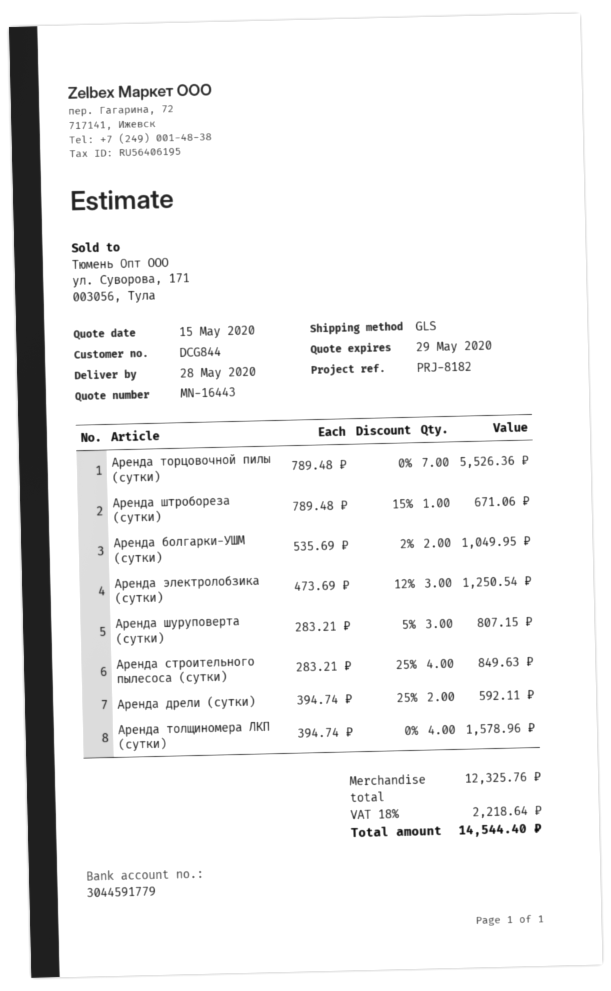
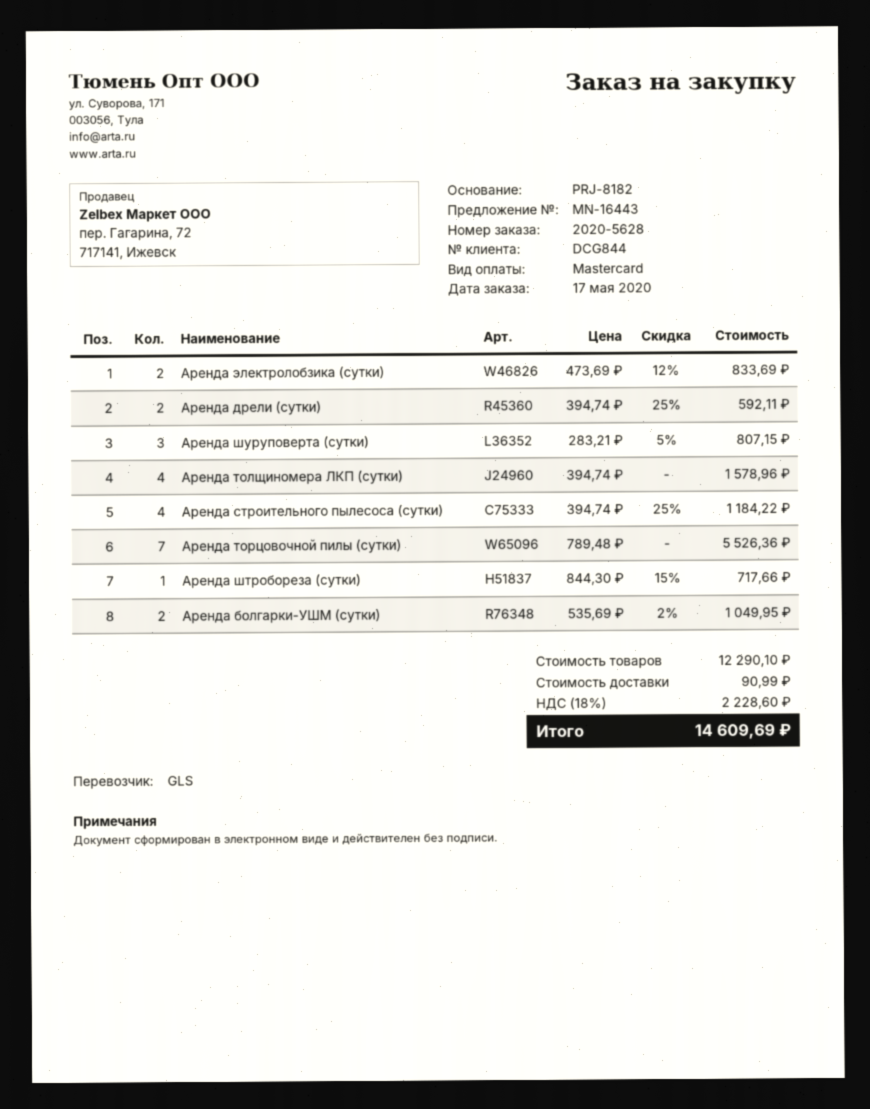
Аренда штробореза (сутки): 1 x 789.48 - 15% = 671.06 -> 1 x 844.30 - 15% = 717.66
Аренда электролобзика (сутки): 3 x 473.69 - 12% = 1250.54 -> 2 x 473.69 - 12% = 833.69
Аренда строительного пылесоса (сутки): 4 x 283.21 - 25% = 849.63 -> 4 x 394.74 - 25% = 1184.22
subtotal: 12325.76 -> 12290.10
shipping: none -> 90.99
tax: 18% = 2218.64 -> 18% = 2228.60
total: 14544.40 -> 14609.69

